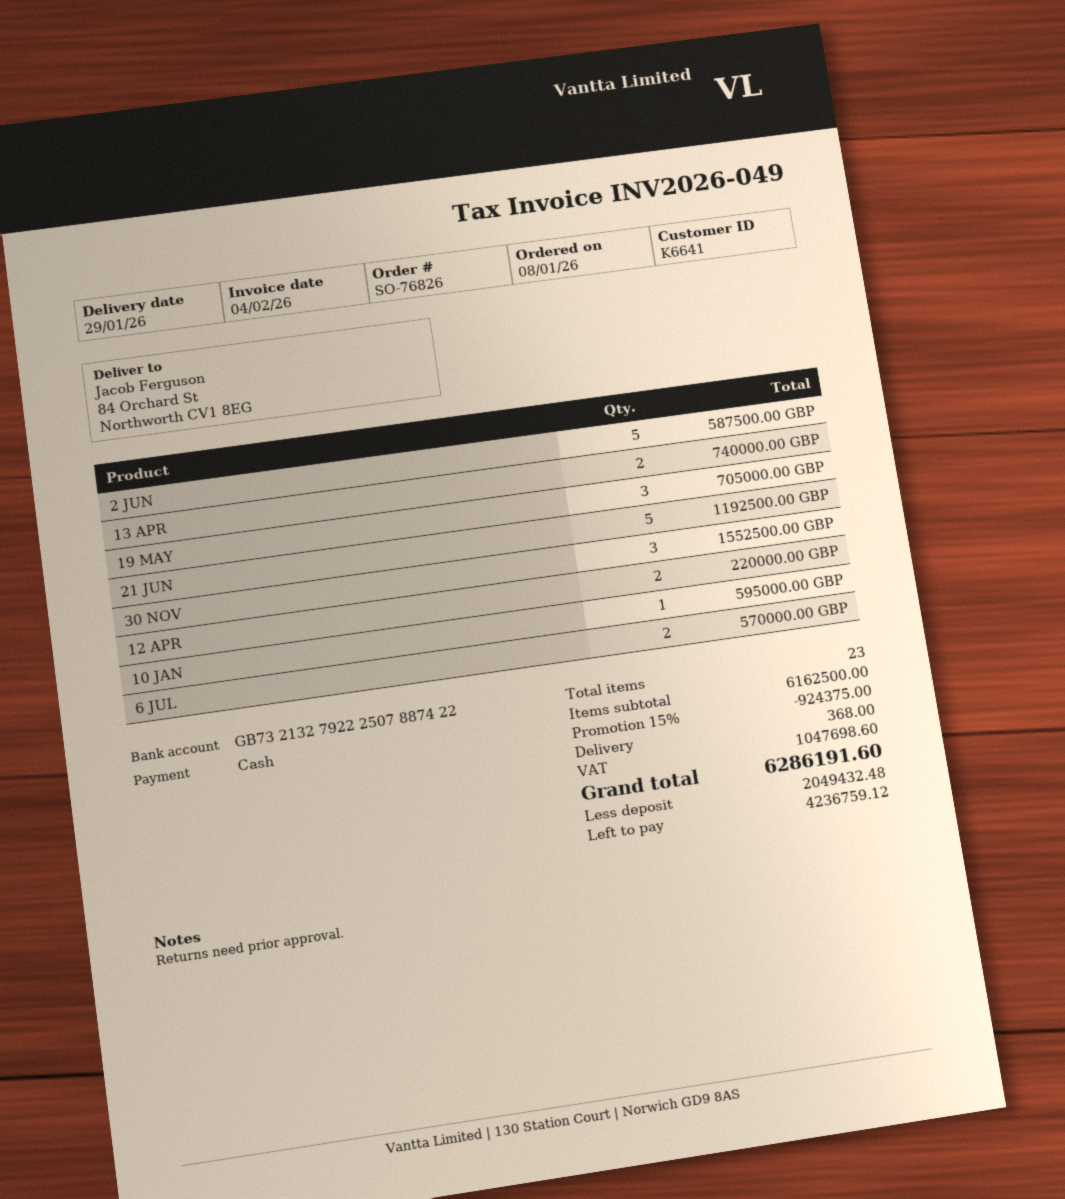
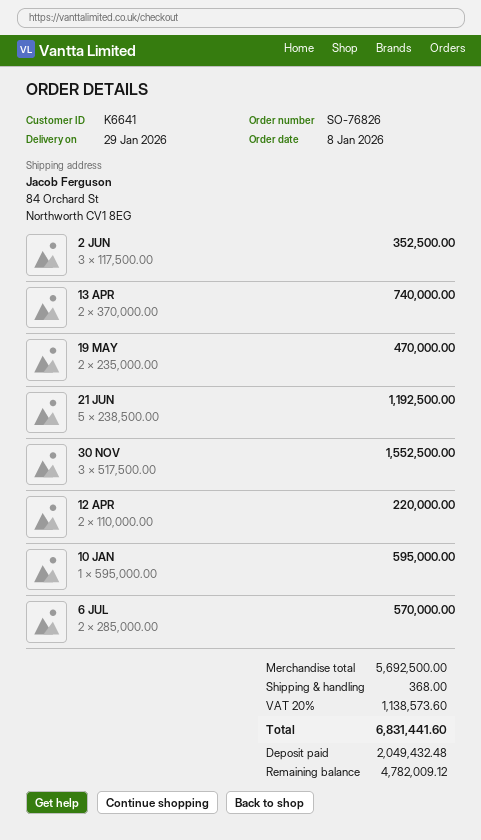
2 JUN: 5 for 587500.00 -> 3 for 352500.00
19 MAY: 3 for 705000.00 -> 2 for 470000.00
subtotal: 6162500.00 -> 5692500.00
discount: 15% = 924375.00 -> none
tax: 1047698.60 -> 1138573.60
total: 6286191.60 -> 6831441.60
balance: 4236759.12 -> 4782009.12

